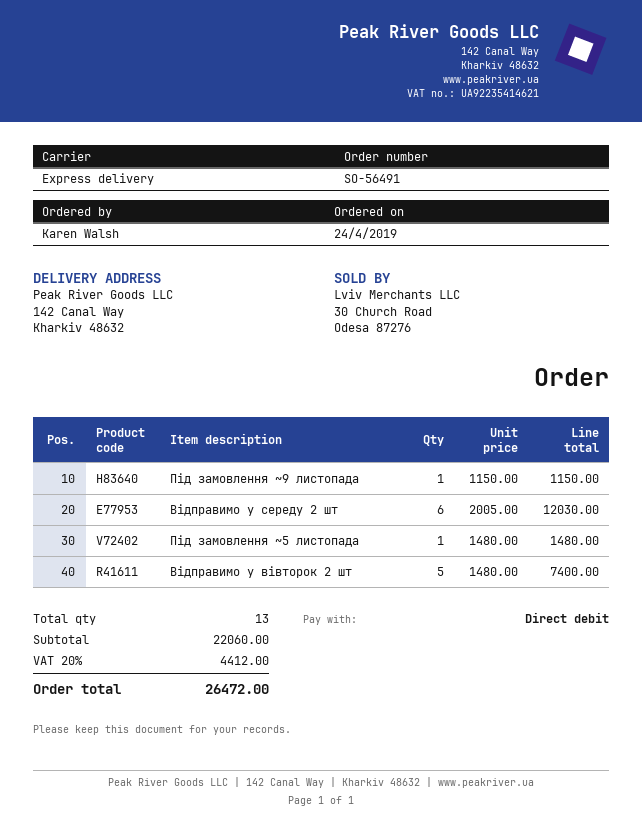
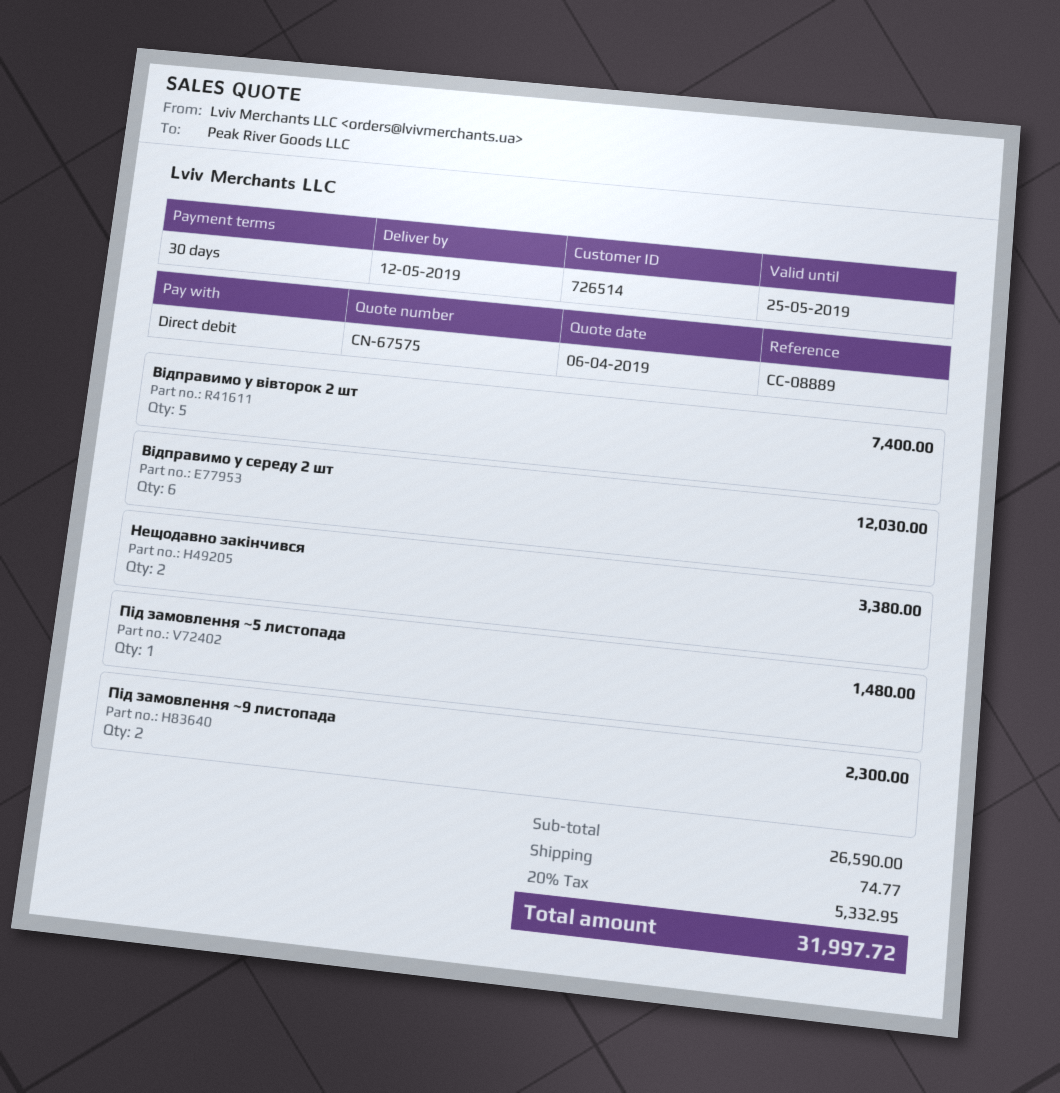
Під замовлення ~9 листопада: 1 for 1150.00 -> 2 for 2300.00
Нещодавно закінчився: none -> 2 for 3380.00
subtotal: 22060.00 -> 26590.00
shipping: none -> 74.77
tax: 20% = 4412.00 -> 20% = 5332.95
total: 26472.00 -> 31997.72

